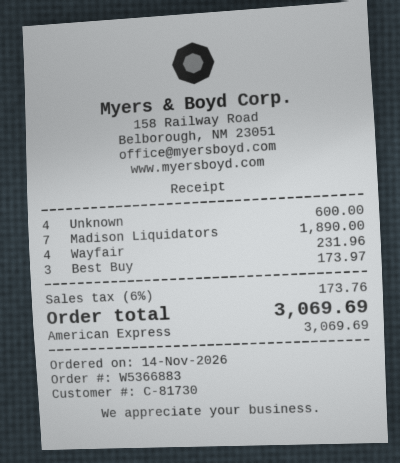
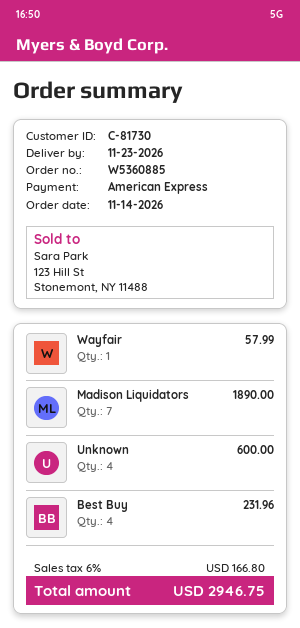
order number: W5366883 -> W5360885
Wayfair: 4 for 231.96 -> 1 for 57.99
Best Buy: 3 for 173.97 -> 4 for 231.96
tax: 6% = 173.76 -> 6% = 166.80
total: 3069.69 -> 2946.75

